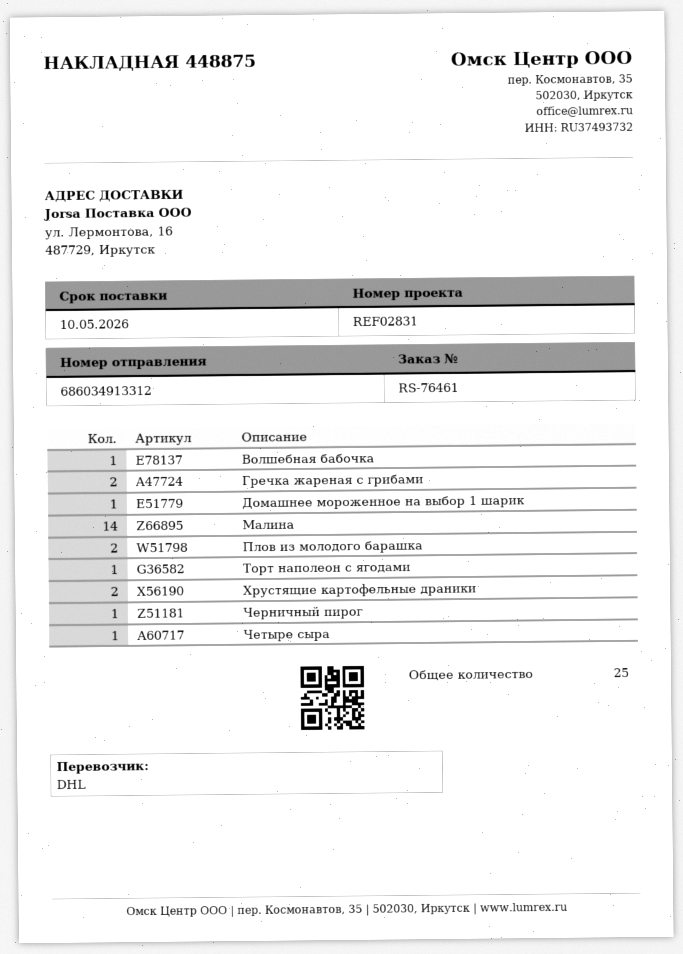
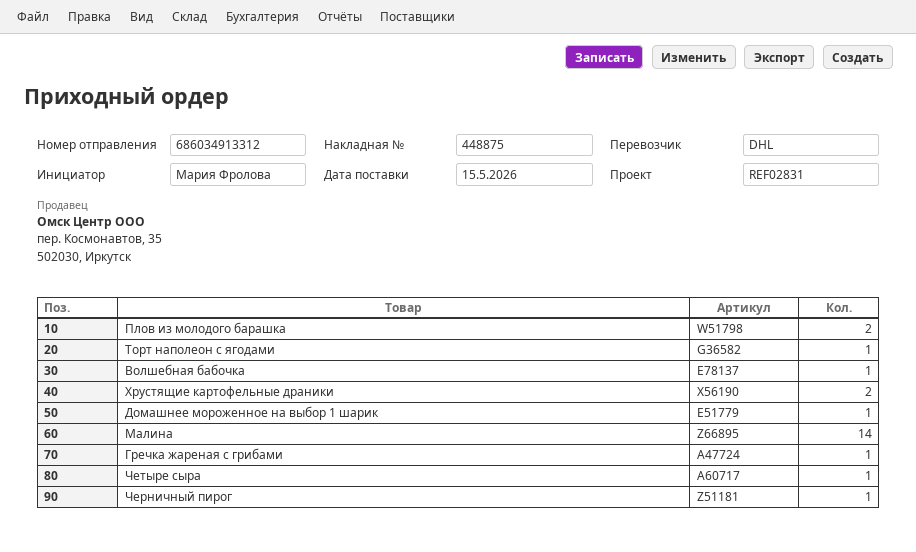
delivery date: 2026-05-10 -> 2026-05-15
Гречка жареная с грибами: 2 -> 1

